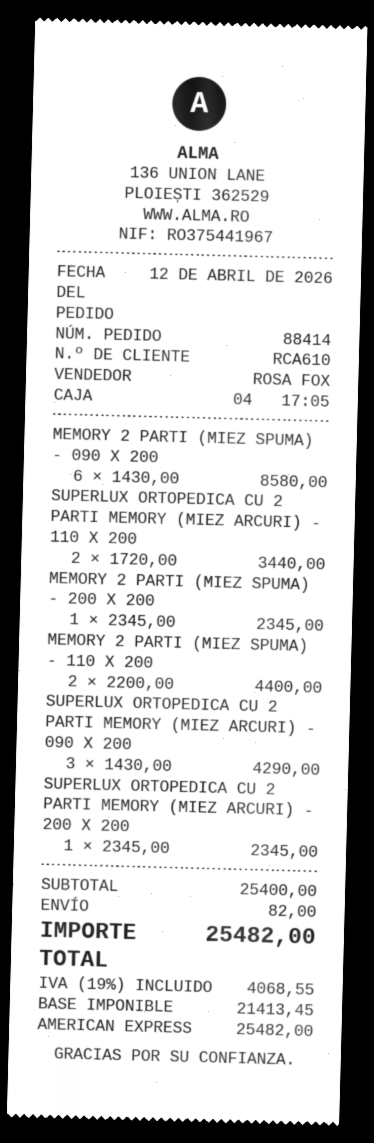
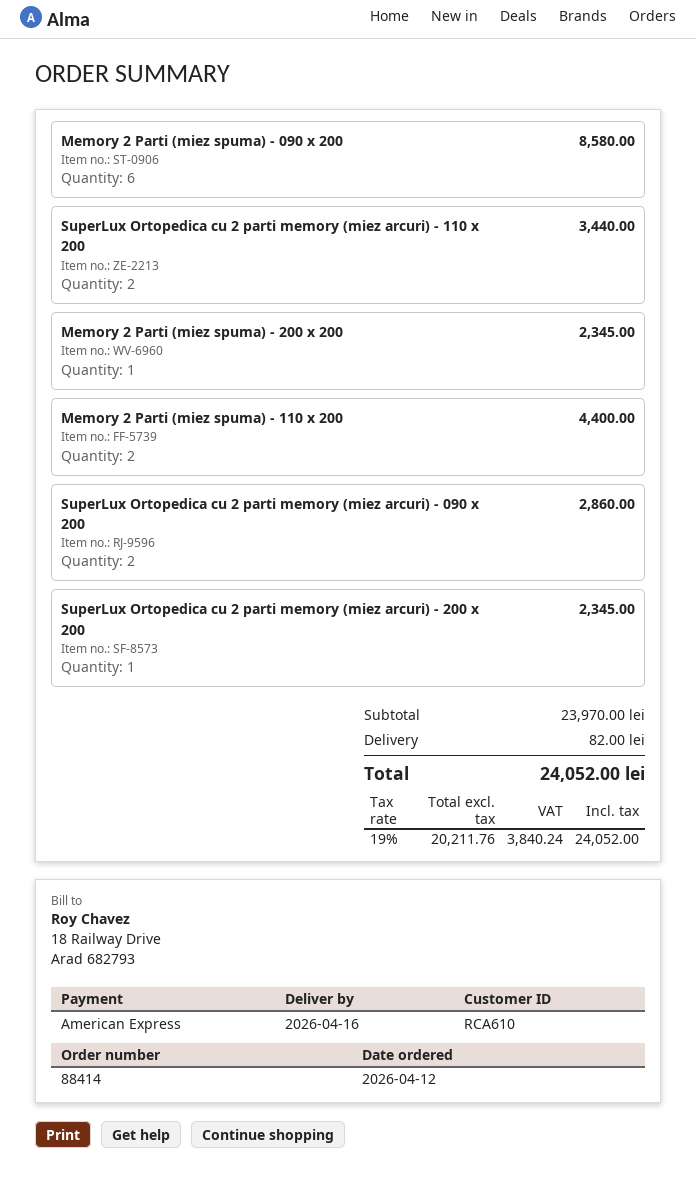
SUPERLUX ORTOPEDICA CU 2 PARTI MEMORY (MIEZ ARCURI) - 090 X 200: 3 for 4290.00 -> 2 for 2860.00
subtotal: 25400.00 -> 23970.00
net: 21413.45 -> 20211.76
tax: 19% = 4068.55 -> 19% = 3840.24
total: 25482.00 -> 24052.00

